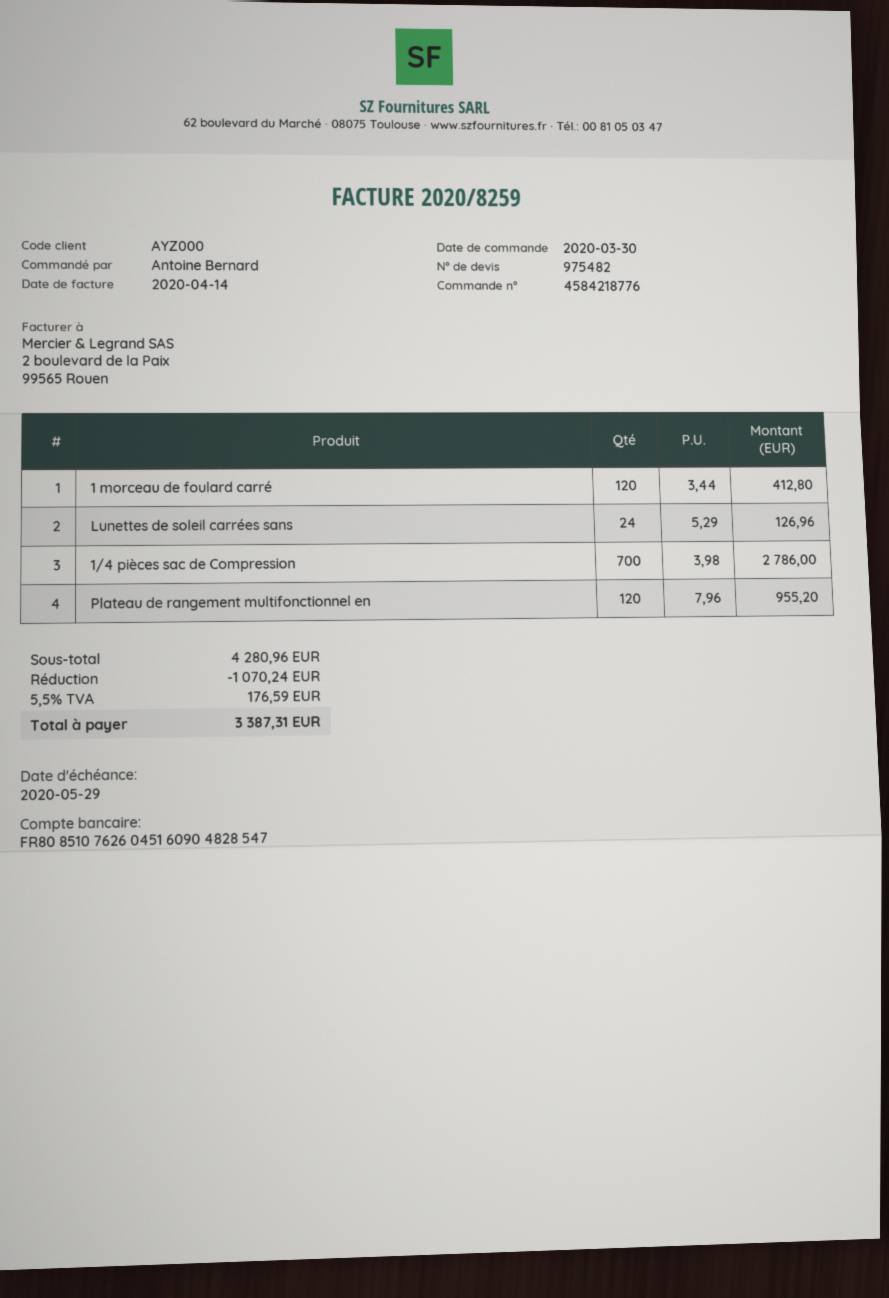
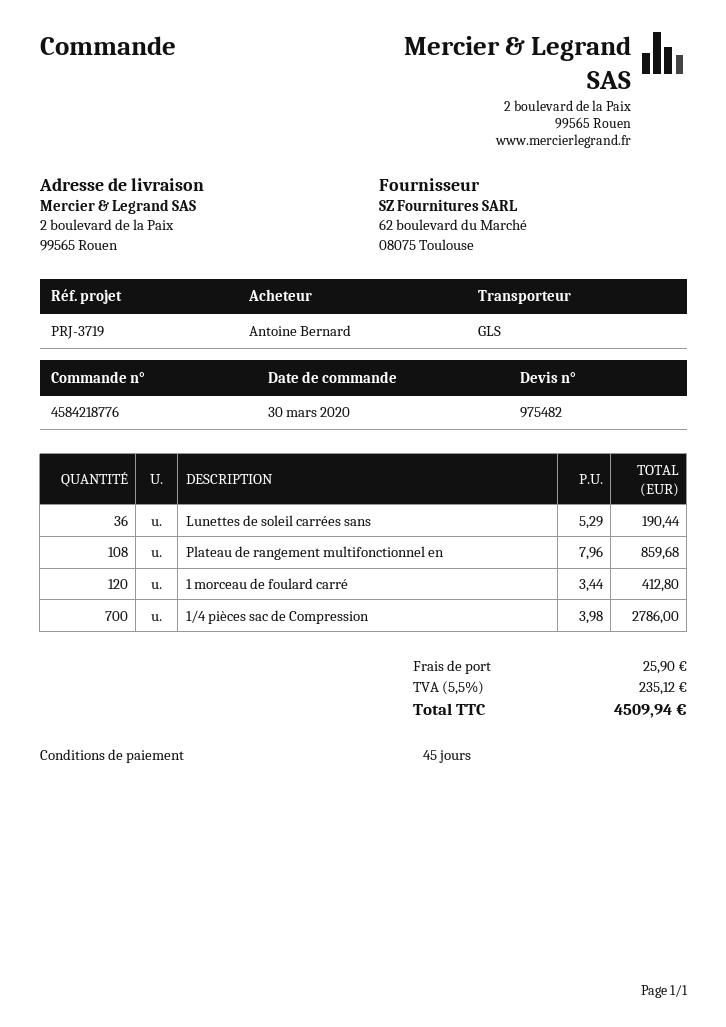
Lunettes de soleil carrées sans: 24 x 5.29 = 126.96 -> 36 x 5.29 = 190.44
Plateau de rangement multifonctionnel en: 120 x 7.96 = 955.20 -> 108 x 7.96 = 859.68
discount: 1070.24 -> none
shipping: none -> 25.90
tax: 5.5% = 176.59 -> 5.5% = 235.12
total: 3387.31 -> 4509.94

